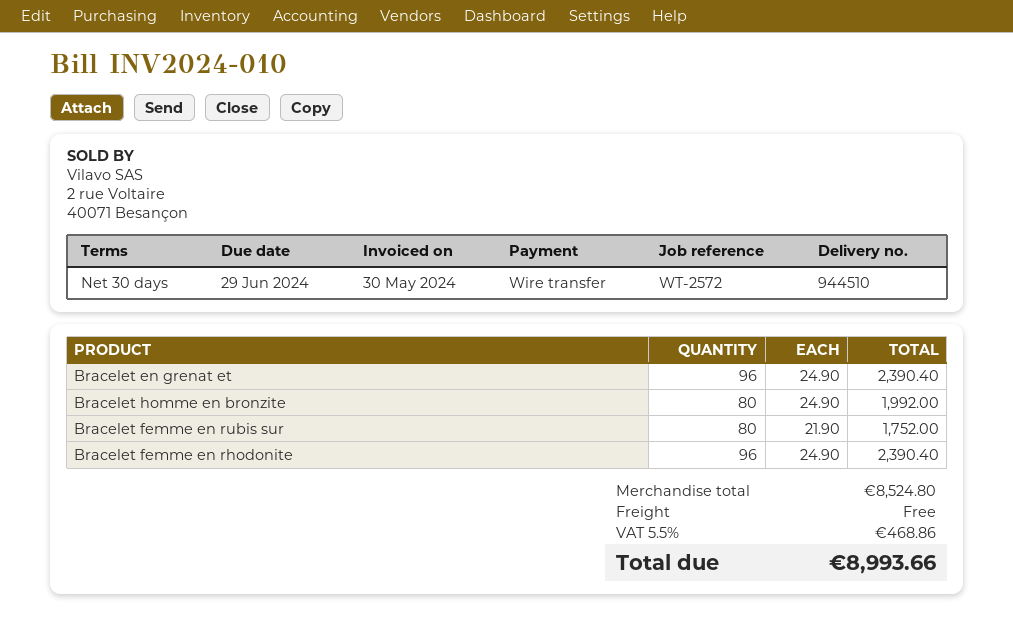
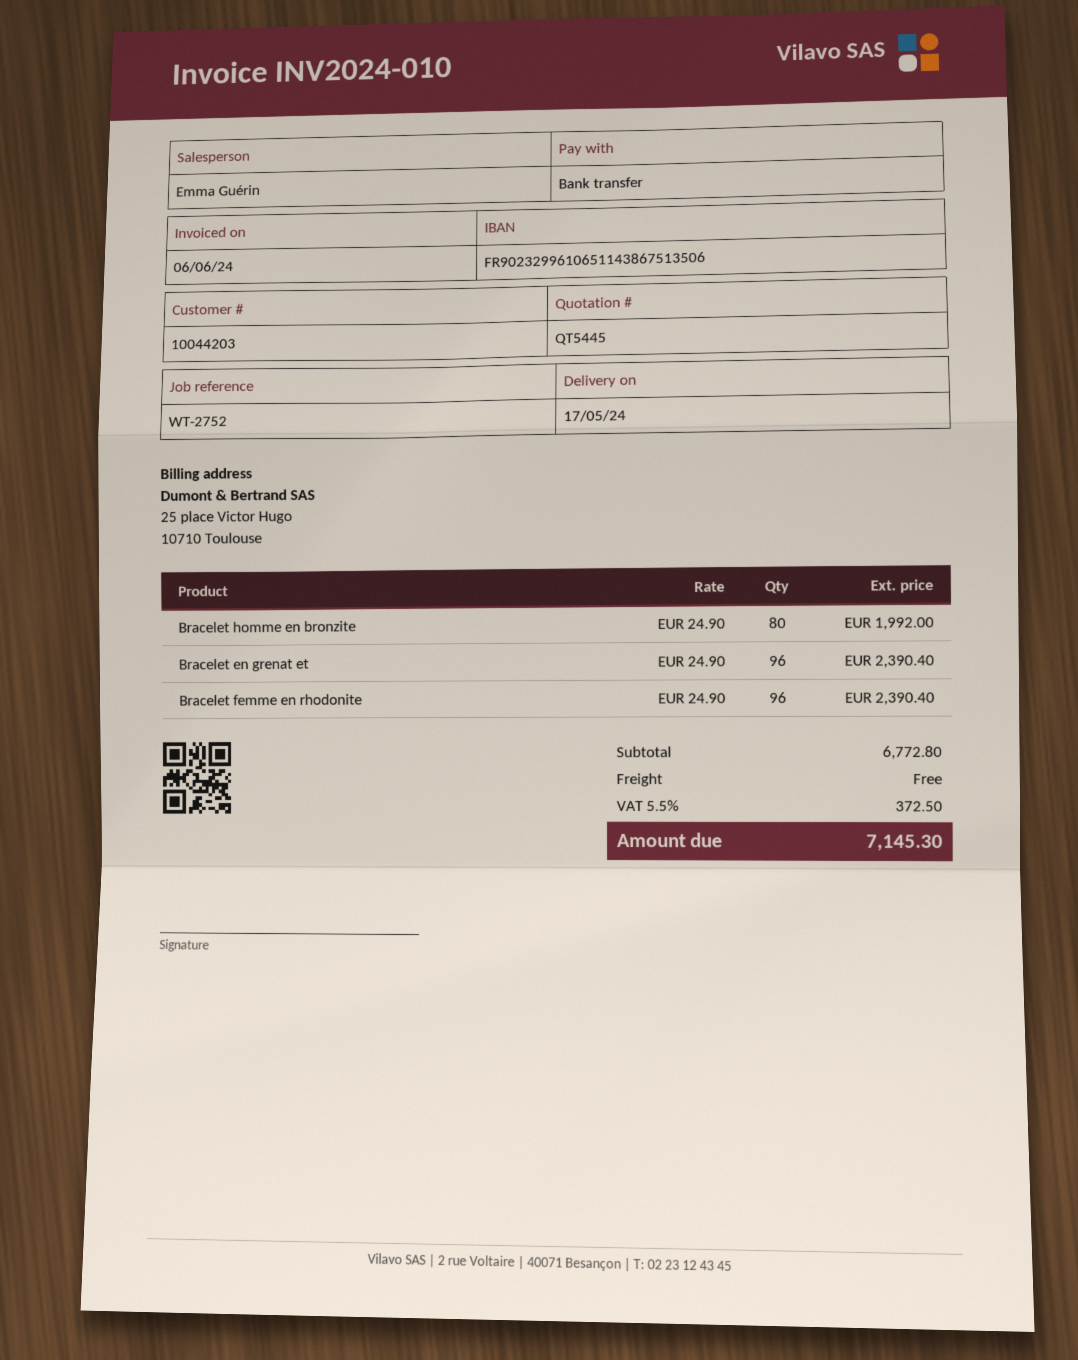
invoice date: 2024-05-30 -> 2024-06-06
reference: WT-2572 -> WT-2752
Bracelet femme en rubis sur: 80 x 21.90 = 1752.00 -> none
subtotal: 8524.80 -> 6772.80
tax: 5.5% = 468.86 -> 5.5% = 372.50
total: 8993.66 -> 7145.30

